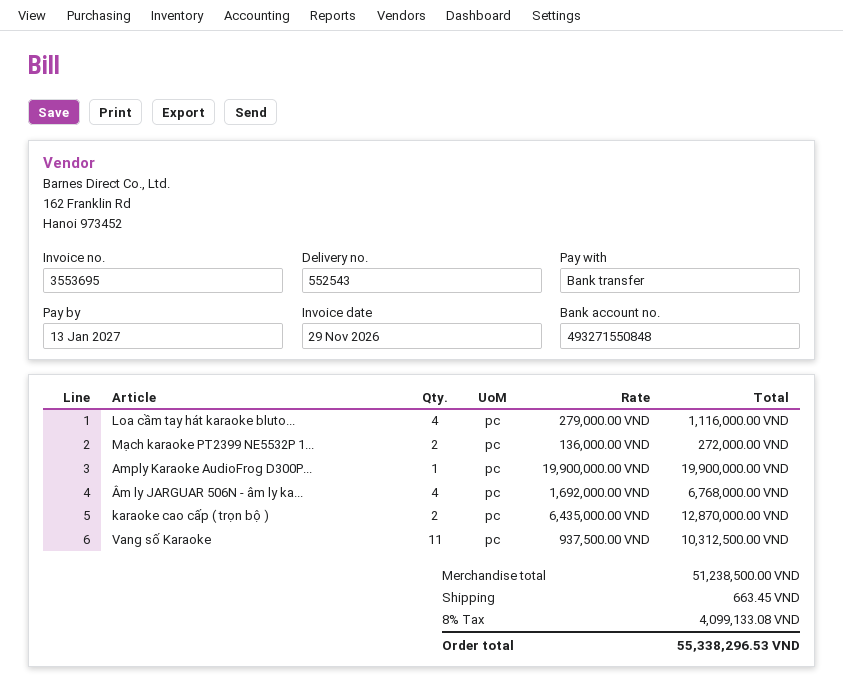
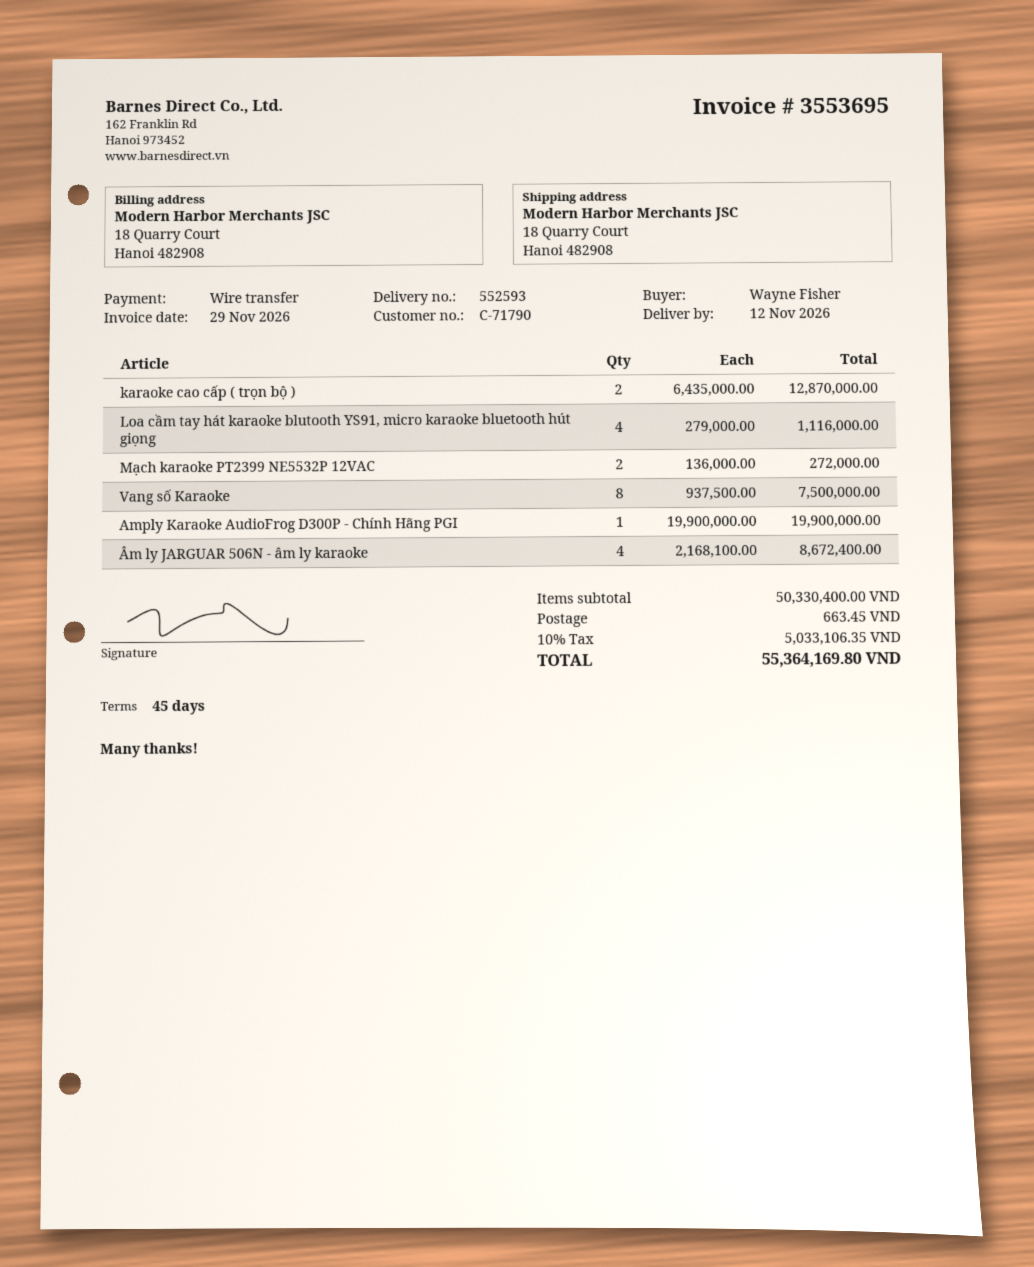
delivery note number: 552543 -> 552593
Âm ly JARGUAR 506N - âm ly ka...: 4 x 1692000.00 = 6768000.00 -> 4 x 2168100.00 = 8672400.00
Vang số Karaoke: 11 x 937500.00 = 10312500.00 -> 8 x 937500.00 = 7500000.00
subtotal: 51238500.00 -> 50330400.00
tax: 8% = 4099133.08 -> 10% = 5033106.35
total: 55338296.53 -> 55364169.80

